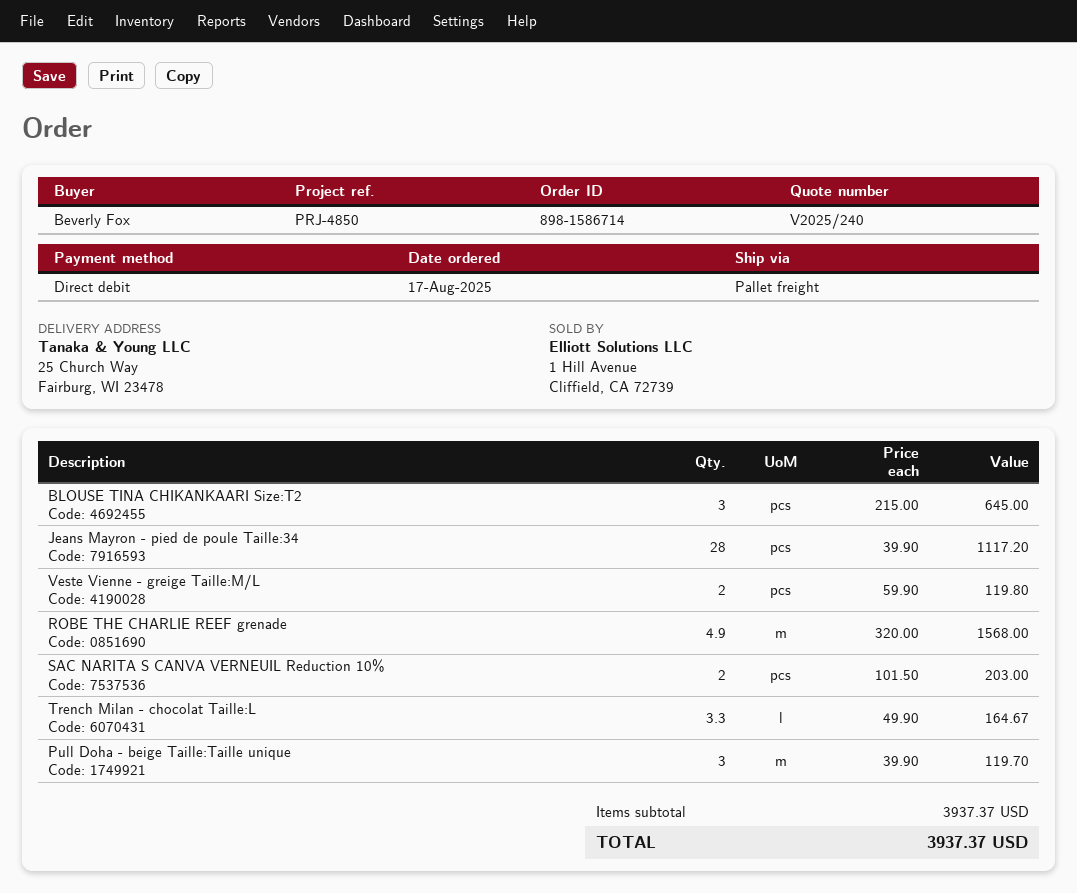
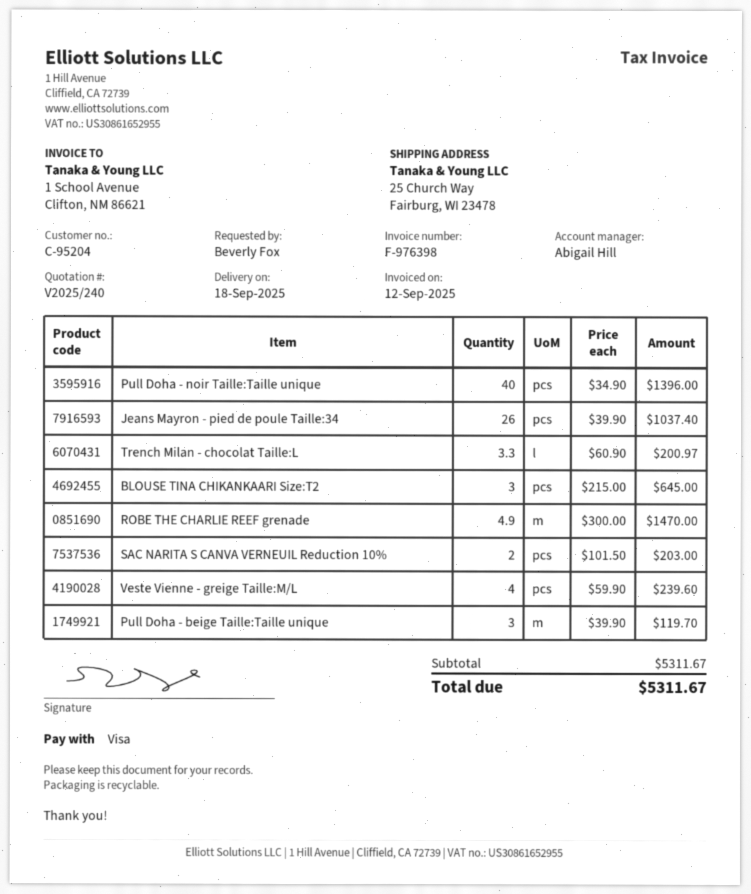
payment method: direct debit -> Visa
Jeans Mayron - pied de poule Taille:34: 28 x 39.90 = 1117.20 -> 26 x 39.90 = 1037.40
Veste Vienne - greige Taille:M/L: 2 x 59.90 = 119.80 -> 4 x 59.90 = 239.60
ROBE THE CHARLIE REEF grenade: 4.9 x 320.00 = 1568.00 -> 4.9 x 300.00 = 1470.00
Trench Milan - chocolat Taille:L: 3.3 x 49.90 = 164.67 -> 3.3 x 60.90 = 200.97
Pull Doha - noir Taille:Taille unique: none -> 40 x 34.90 = 1396.00
subtotal: 3937.37 -> 5311.67
total: 3937.37 -> 5311.67

